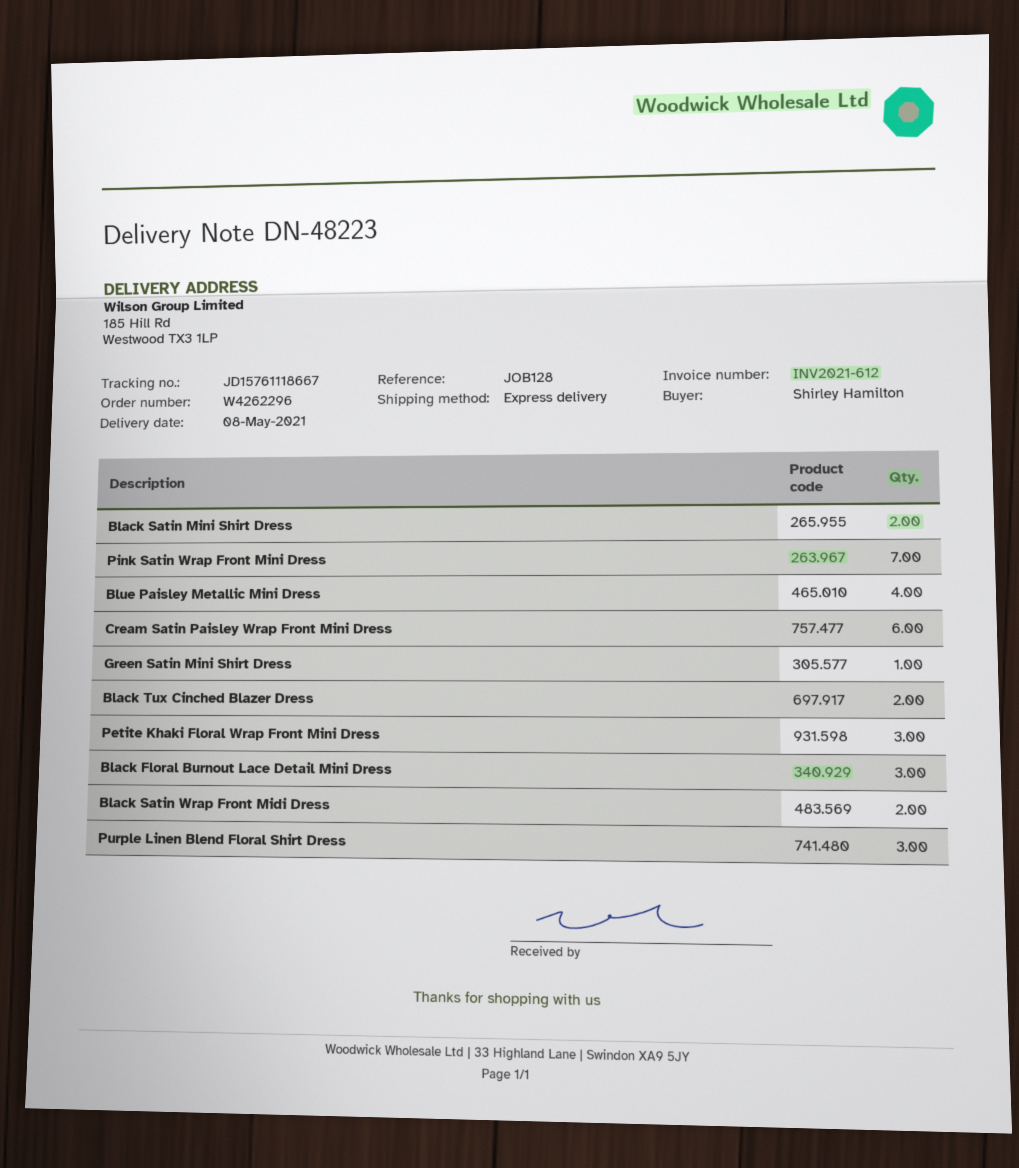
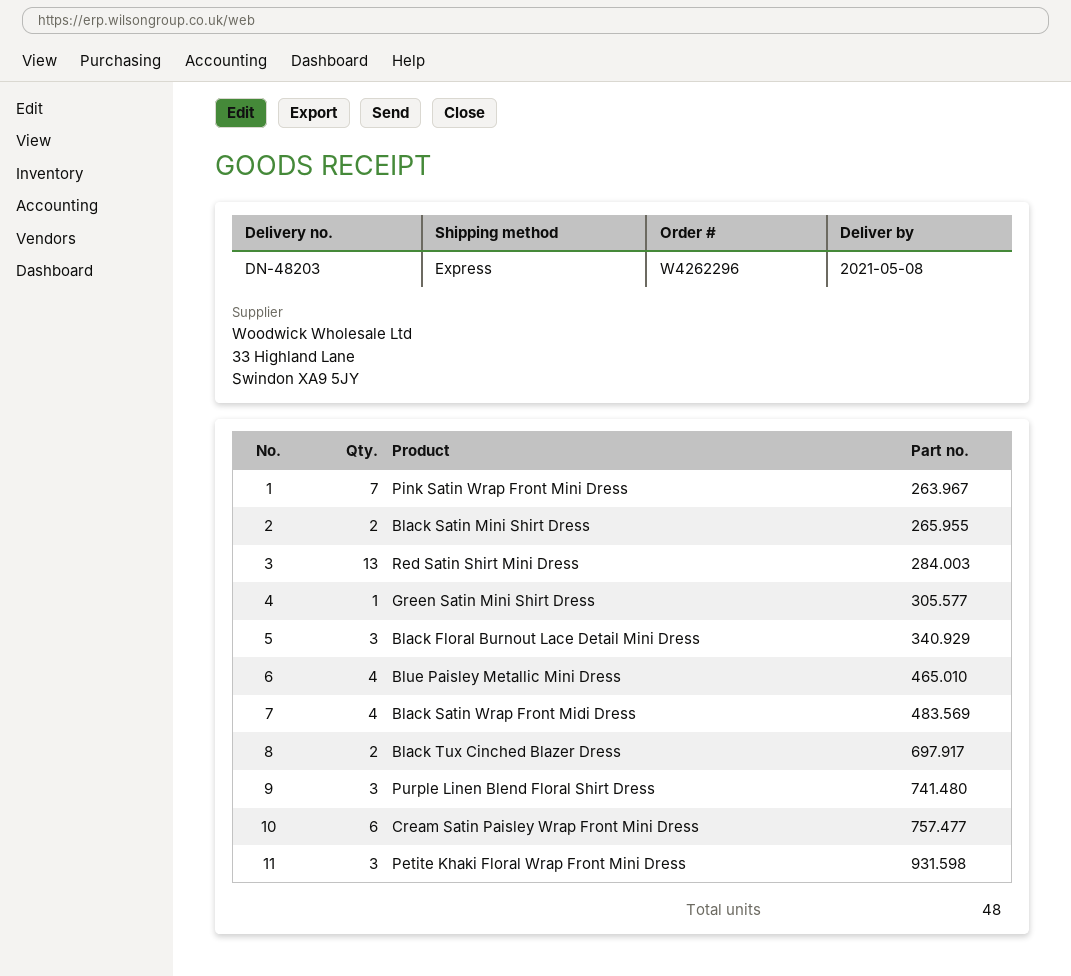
delivery note number: DN-48223 -> DN-48203
Black Satin Wrap Front Midi Dress: 2 -> 4
Red Satin Shirt Mini Dress: none -> 13

